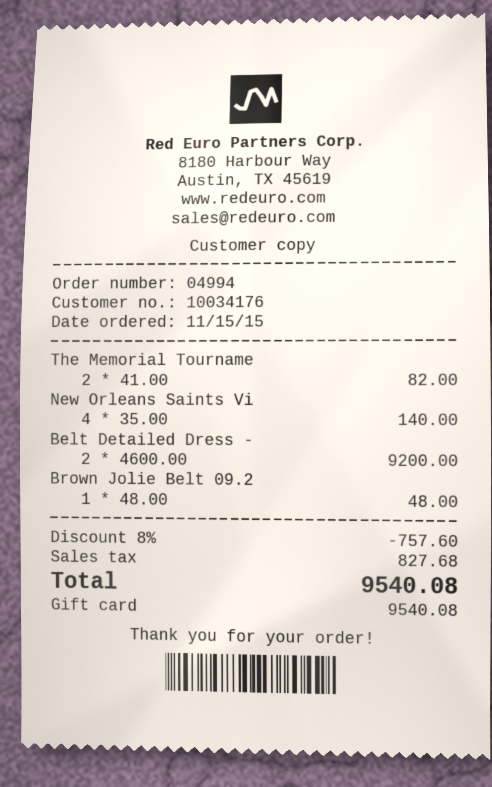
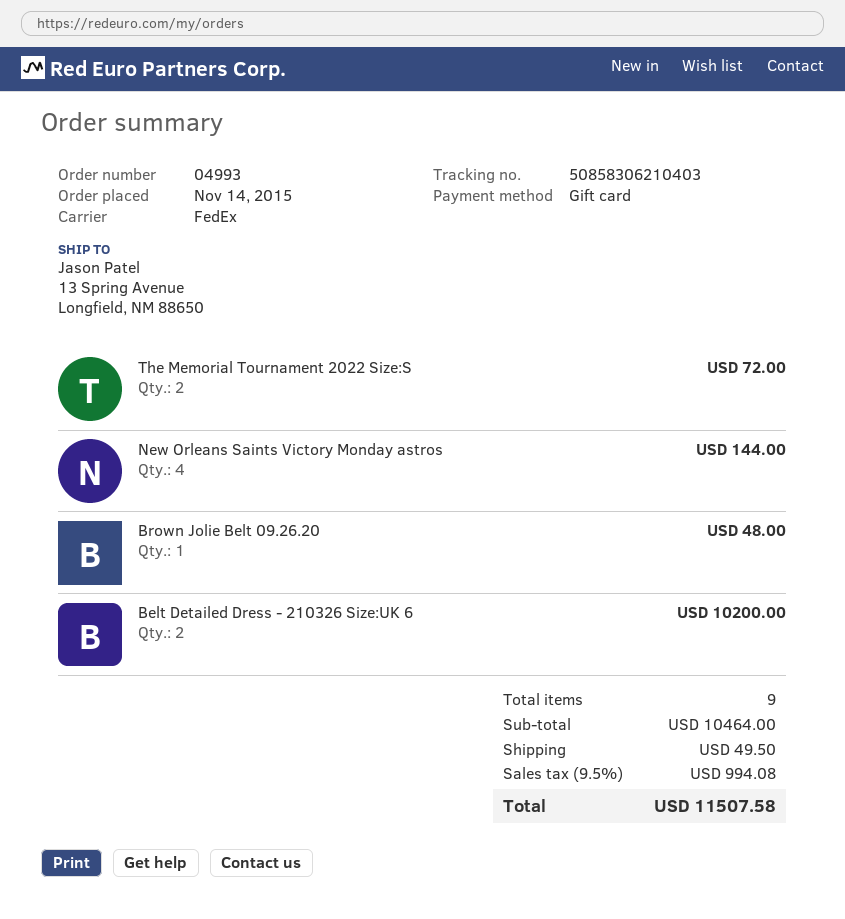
order number: 04994 -> 04993
order date: 2015-11-15 -> 2015-11-14
The Memorial Tourname: 2 for 82.00 -> 2 for 72.00
New Orleans Saints Vi: 4 for 140.00 -> 4 for 144.00
Belt Detailed Dress -: 2 for 9200.00 -> 2 for 10200.00
discount: 8% = 757.60 -> none
shipping: none -> 49.50
tax: 827.68 -> 994.08
total: 9540.08 -> 11507.58

